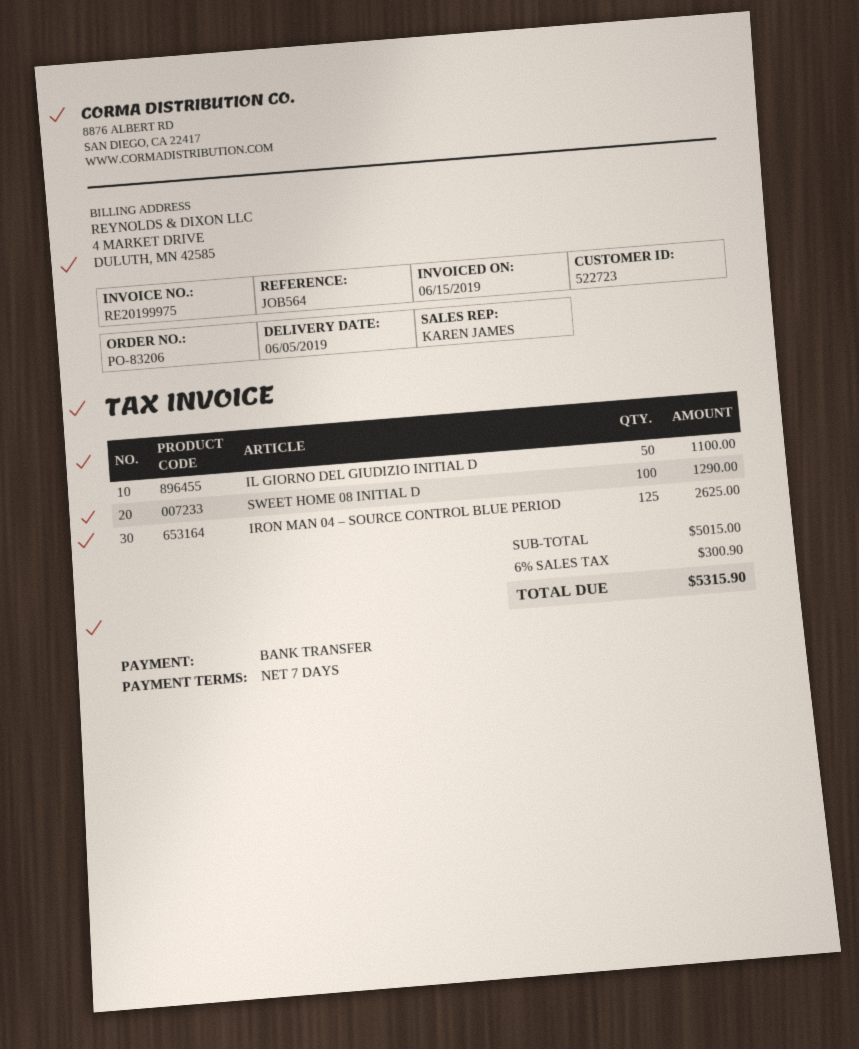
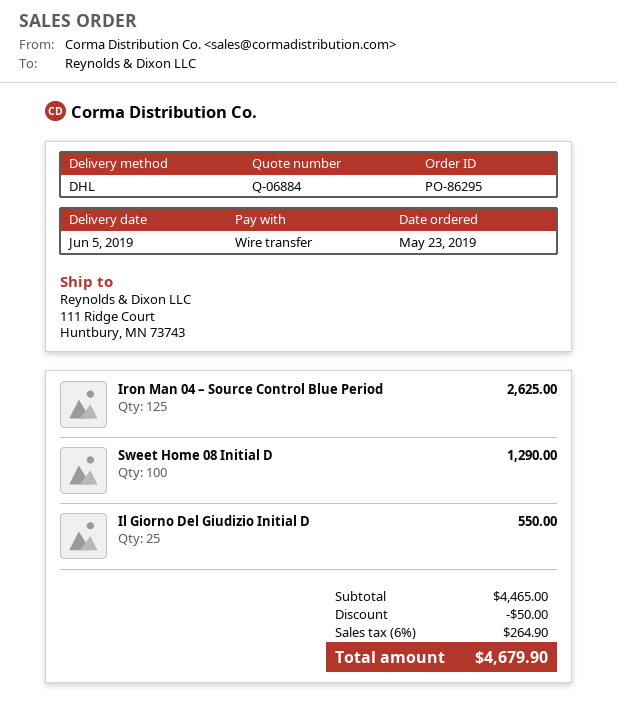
order number: PO-83206 -> PO-86295
IL GIORNO DEL GIUDIZIO INITIAL D: 50 for 1100.00 -> 25 for 550.00
subtotal: 5015.00 -> 4465.00
discount: none -> 50.00
tax: 6% = 300.90 -> 6% = 264.90
total: 5315.90 -> 4679.90

